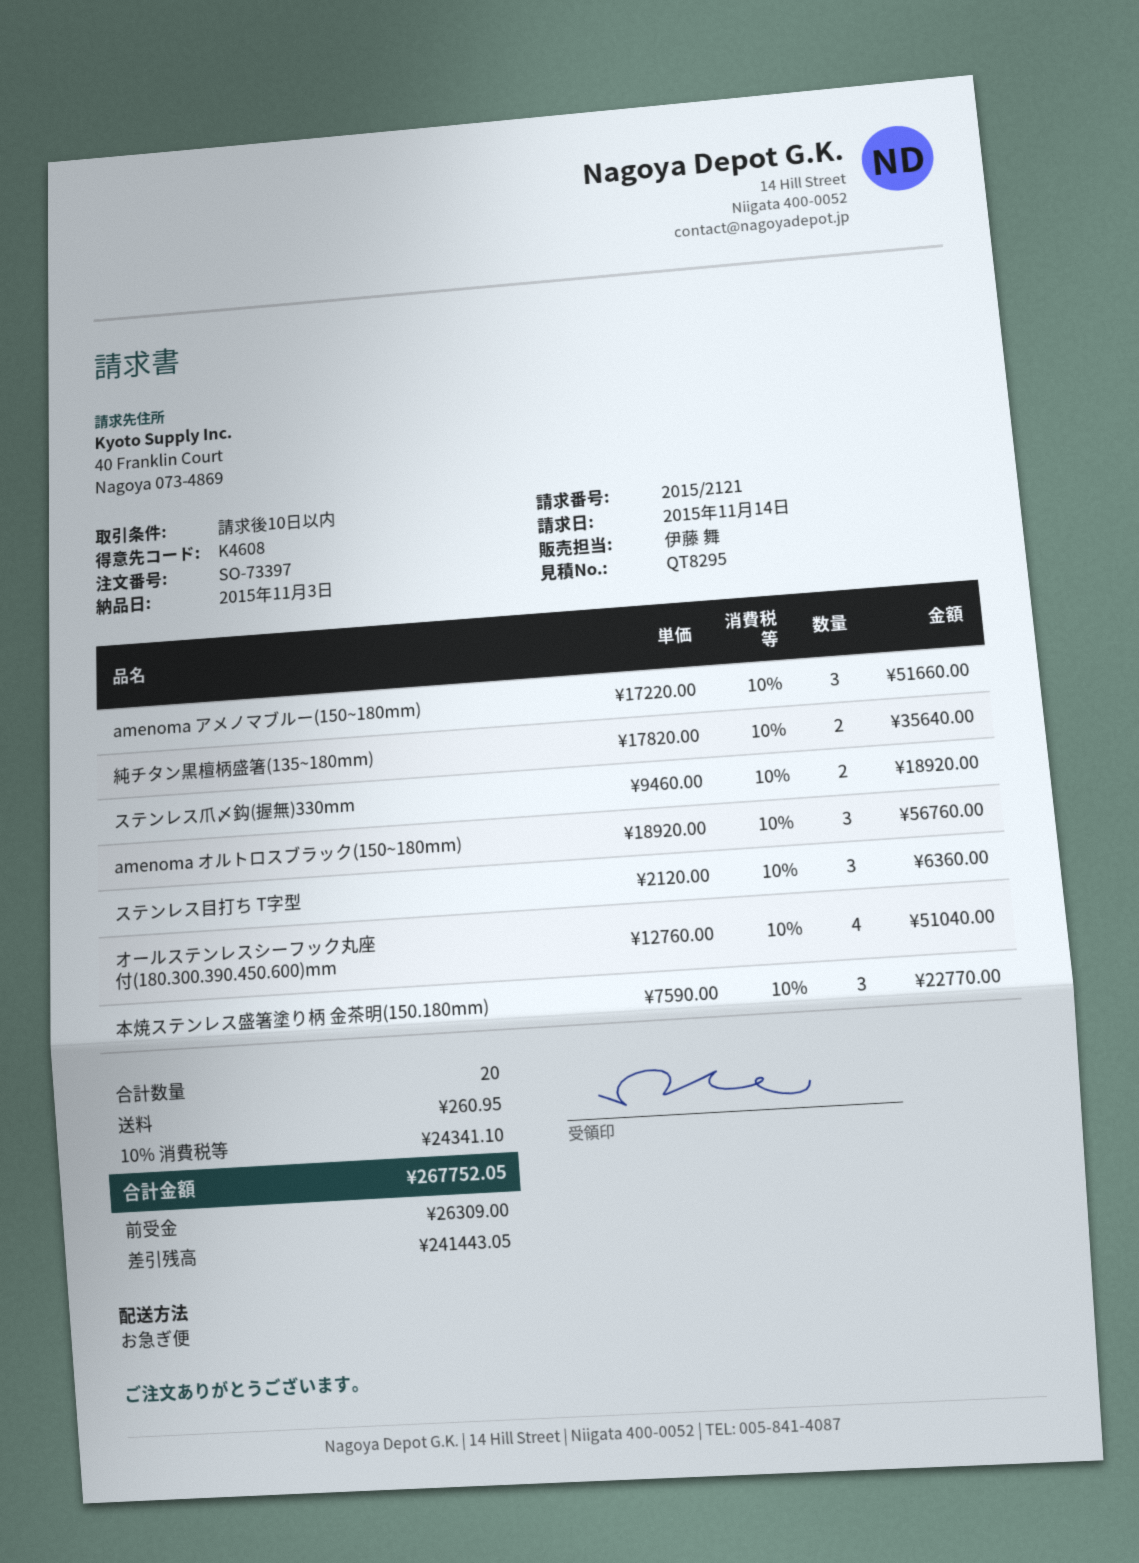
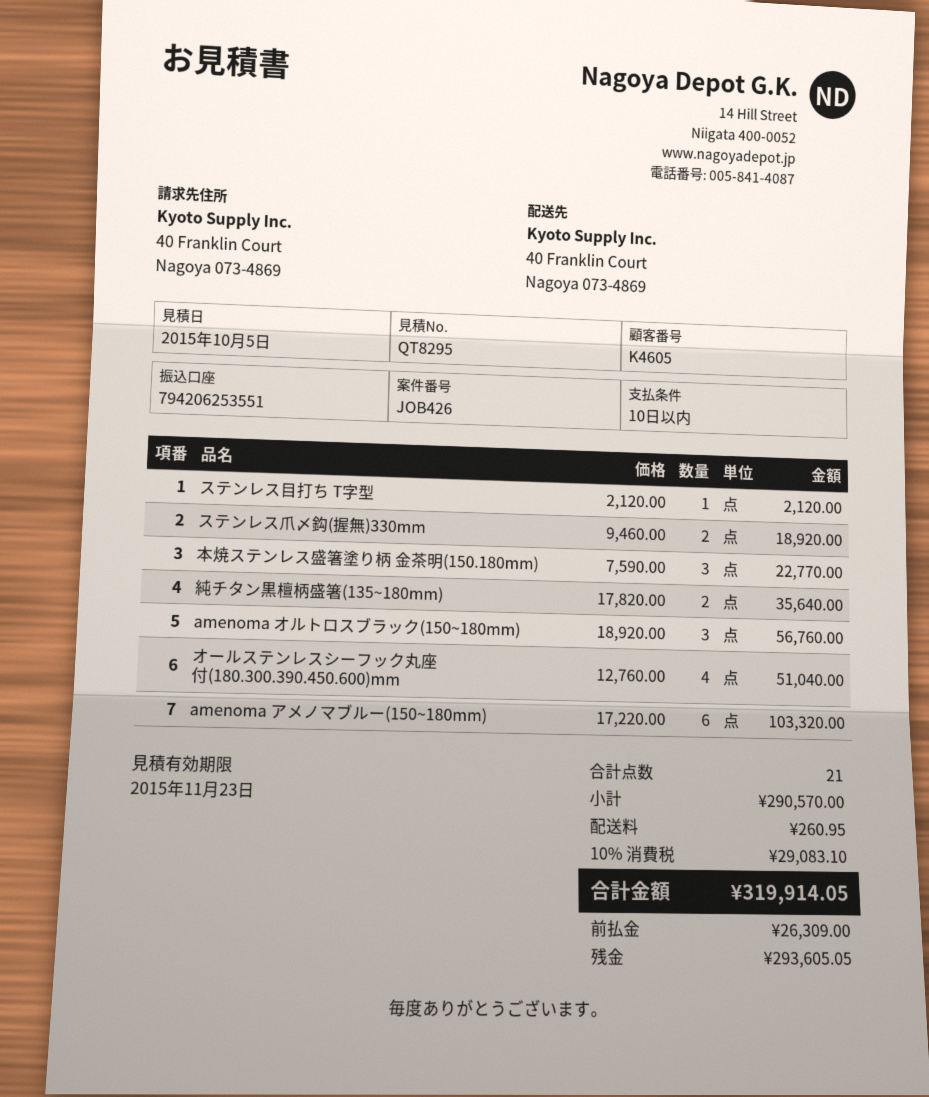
customer number: K4608 -> K4605
amenoma アメノマブルー(150~180mm): 3 x 17220.00 = 51660.00 -> 6 x 17220.00 = 103320.00
ステンレス目打ち T字型: 3 x 2120.00 = 6360.00 -> 1 x 2120.00 = 2120.00
total quantity: 20 -> 21
tax: 10% = 24341.10 -> 10% = 29083.10
total: 267752.05 -> 319914.05
balance: 241443.05 -> 293605.05

